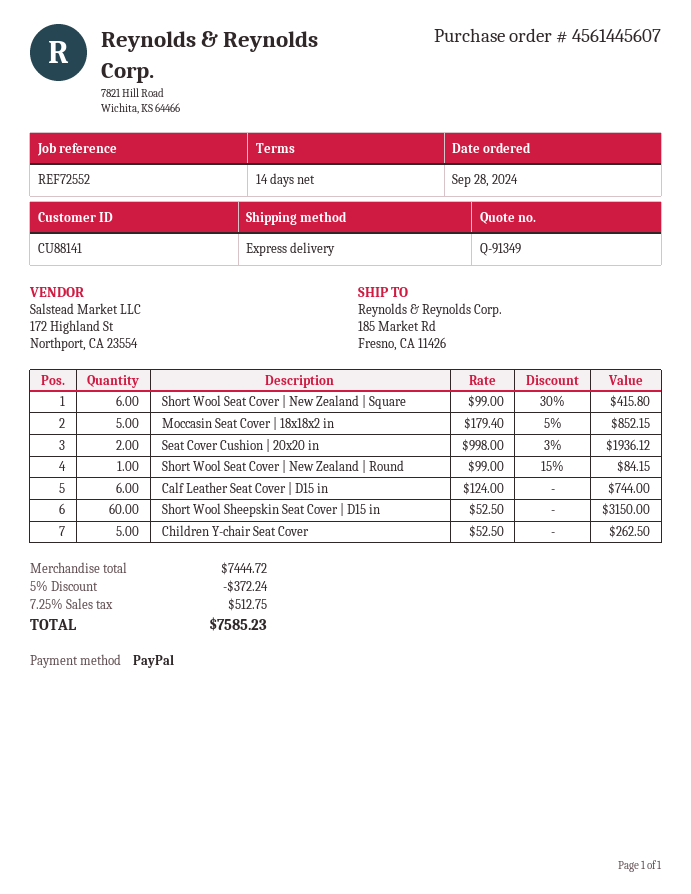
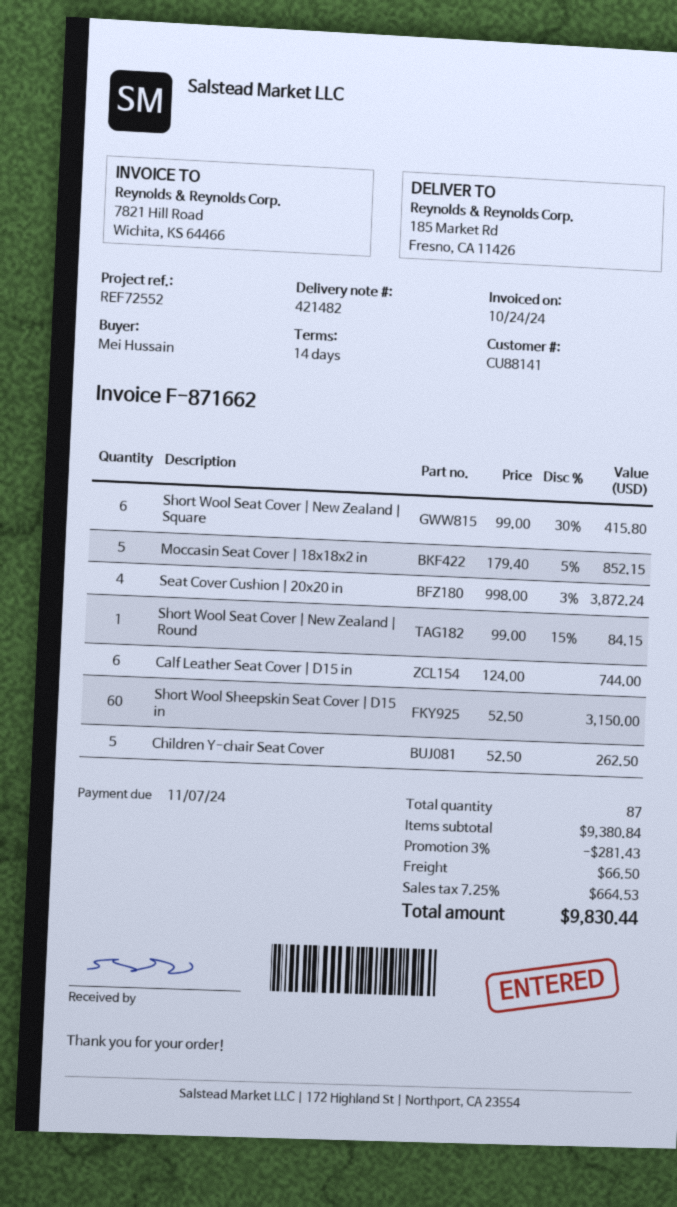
Seat Cover Cushion | 20x20 in: 2 x 998.00 - 3% = 1936.12 -> 4 x 998.00 - 3% = 3872.24
subtotal: 7444.72 -> 9380.84
discount: 5% = 372.24 -> 3% = 281.43
shipping: none -> 66.50
tax: 7.25% = 512.75 -> 7.25% = 664.53
total: 7585.23 -> 9830.44

